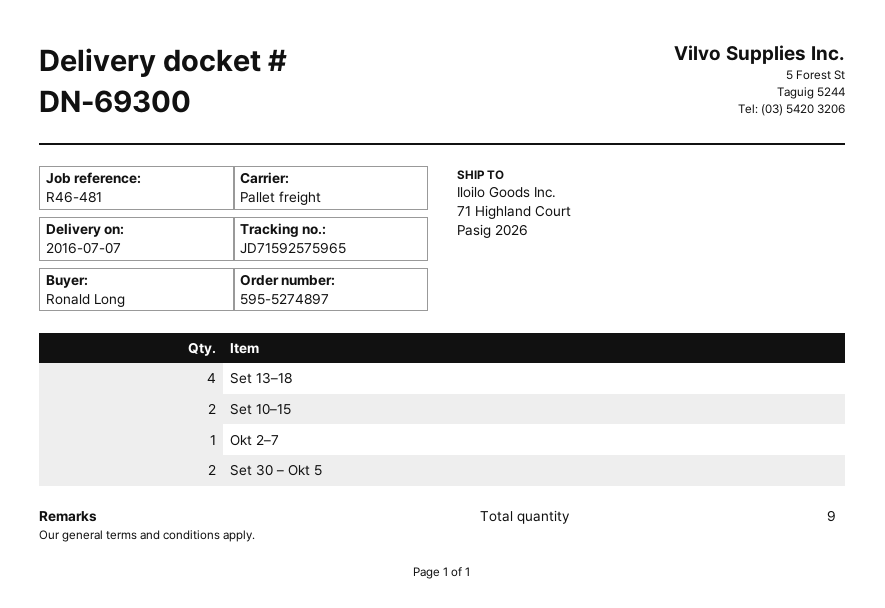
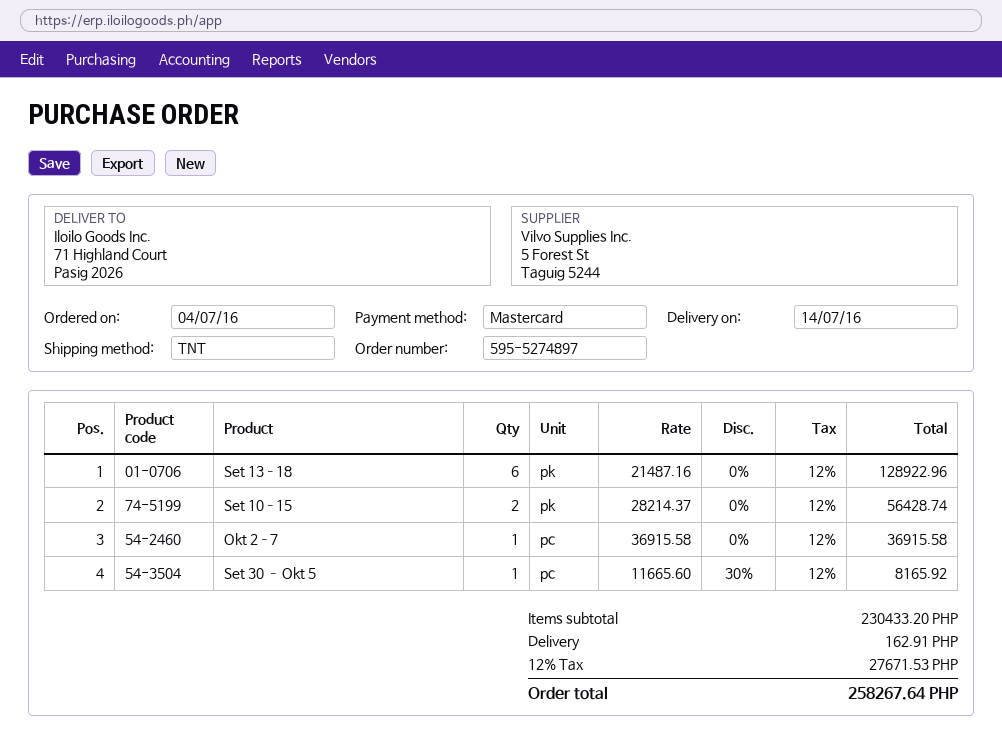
delivery date: 2016-07-07 -> 2016-07-14
shipping method: pallet freight -> TNT
Set 13–18: 4 -> 6
Set 30 – Okt 5: 2 -> 1

